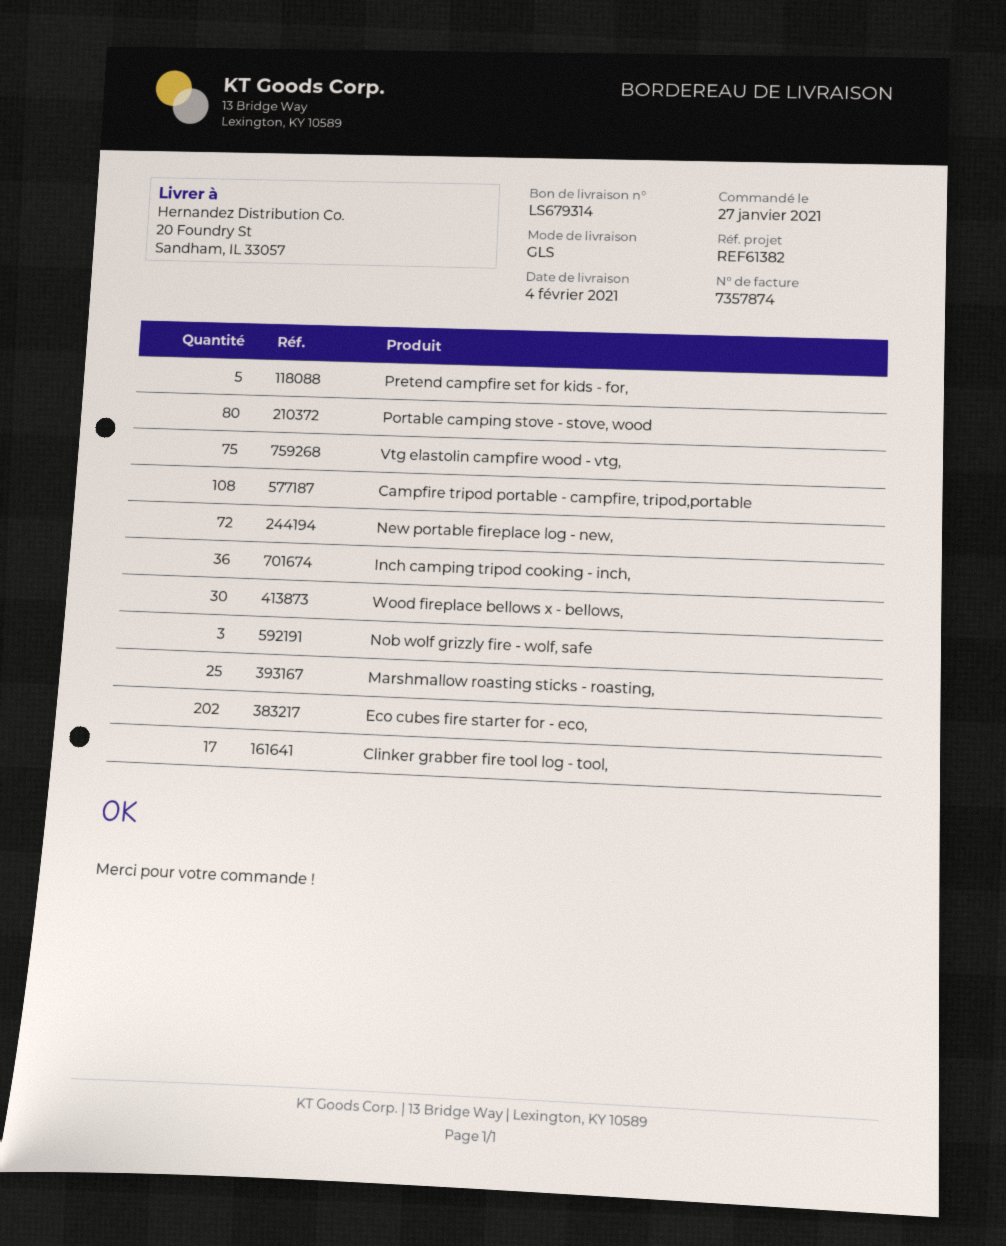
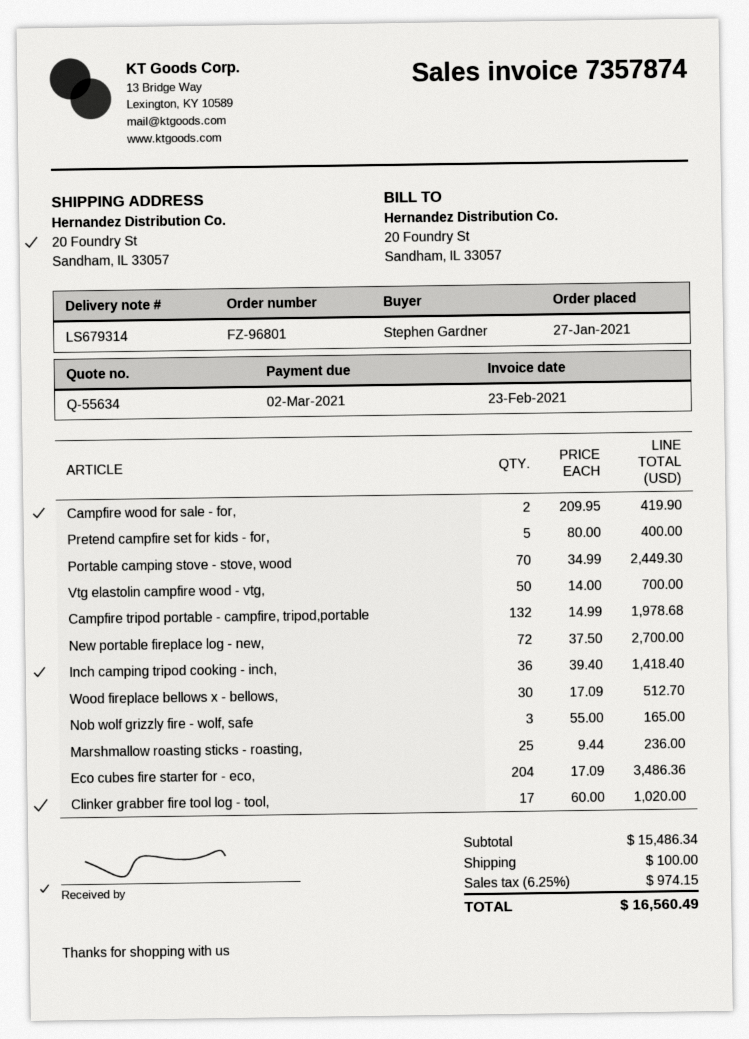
Portable camping stove - stove, wood: 80 -> 70
Vtg elastolin campfire wood - vtg,: 75 -> 50
Campfire tripod portable - campfire, tripod,portable: 108 -> 132
Eco cubes fire starter for - eco,: 202 -> 204
Campfire wood for sale - for,: none -> 2

